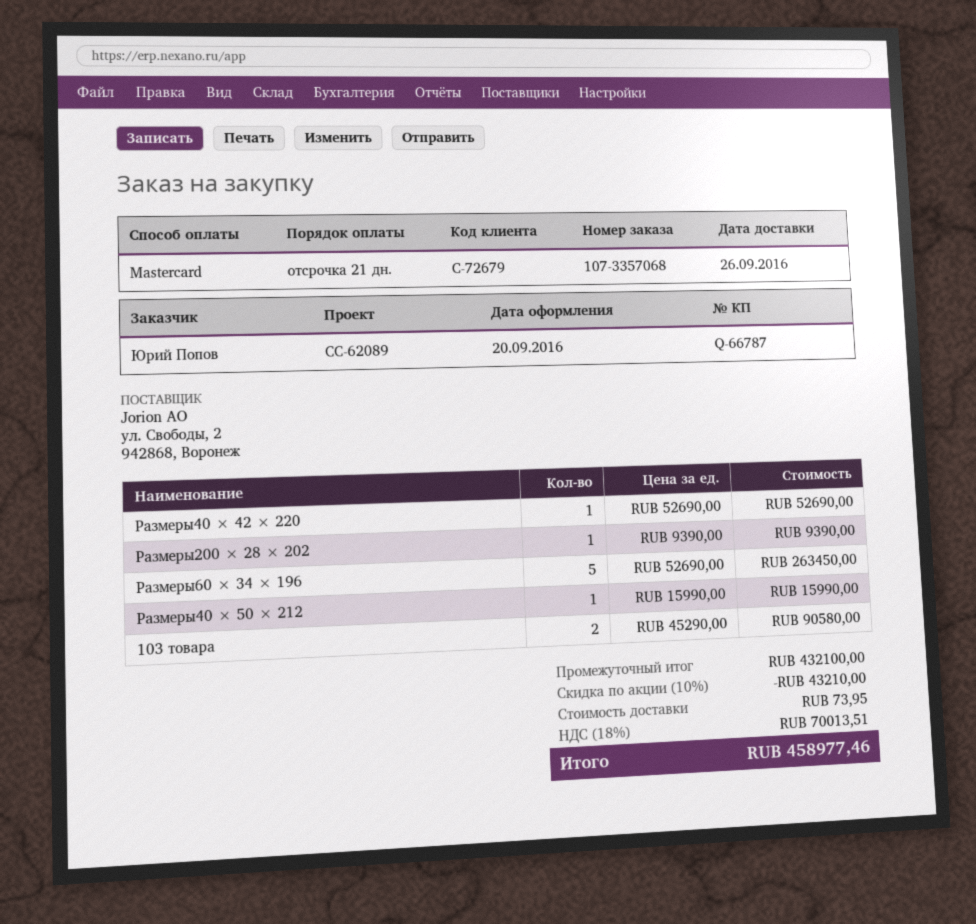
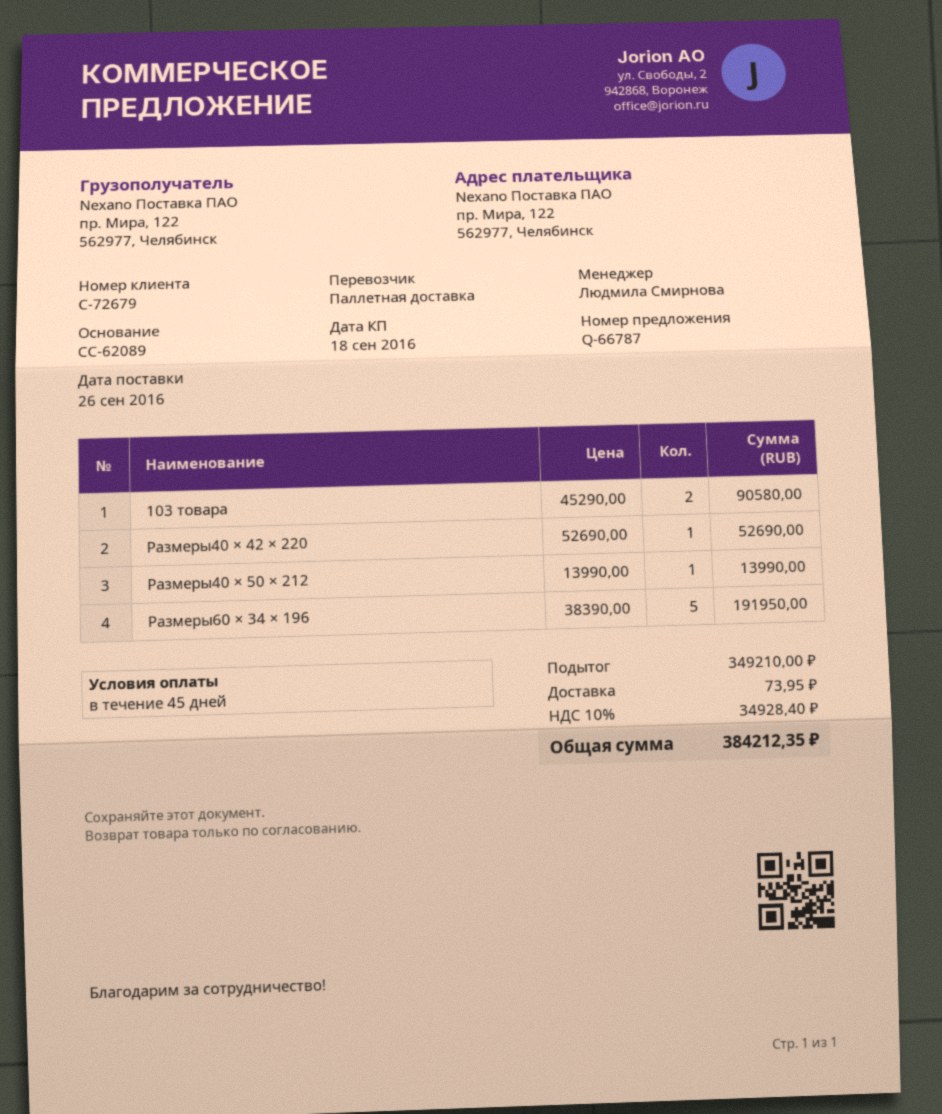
payment terms: 21 days -> 45 days
Размеры200 × 28 × 202: 1 x 9390.00 = 9390.00 -> none
Размеры60 × 34 × 196: 5 x 52690.00 = 263450.00 -> 5 x 38390.00 = 191950.00
Размеры40 × 50 × 212: 1 x 15990.00 = 15990.00 -> 1 x 13990.00 = 13990.00
subtotal: 432100.00 -> 349210.00
discount: 10% = 43210.00 -> none
tax: 18% = 70013.51 -> 10% = 34928.40
total: 458977.46 -> 384212.35

